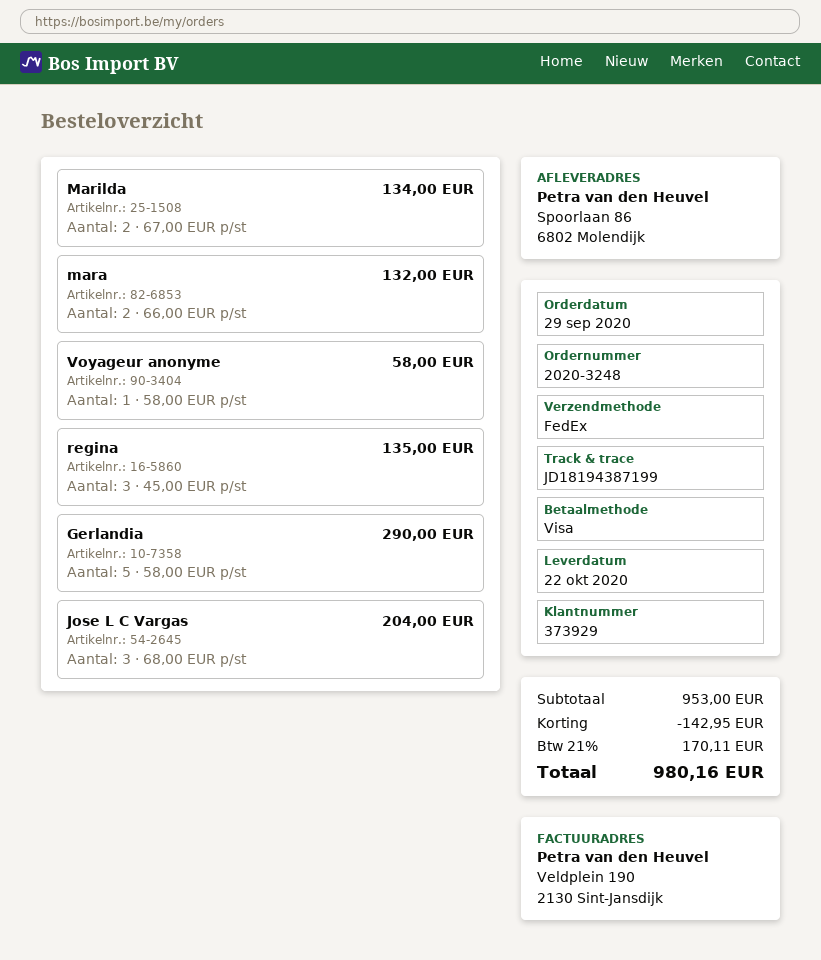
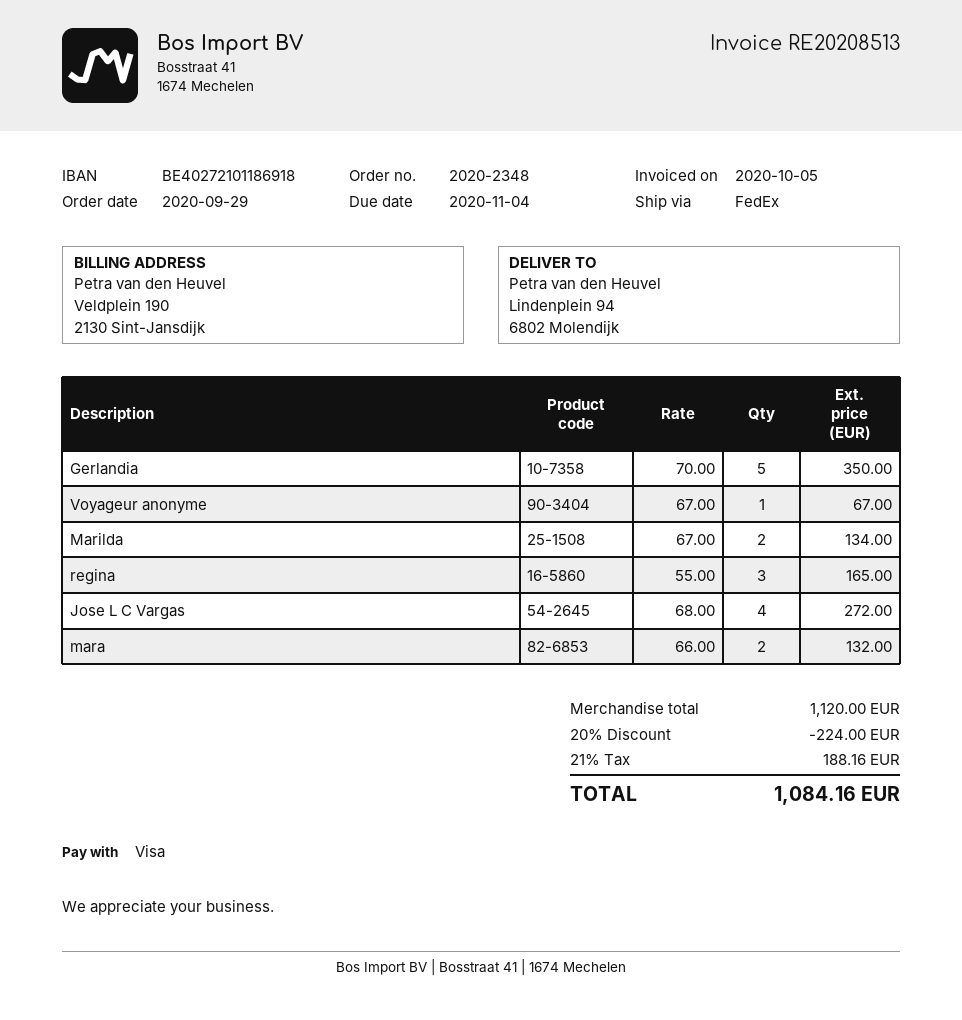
order number: 2020-3248 -> 2020-2348
ship to: Spoorlaan 86, 6802 Molendijk -> Lindenplein 94, 6802 Molendijk
Voyageur anonyme: 1 x 58.00 = 58.00 -> 1 x 67.00 = 67.00
regina: 3 x 45.00 = 135.00 -> 3 x 55.00 = 165.00
Gerlandia: 5 x 58.00 = 290.00 -> 5 x 70.00 = 350.00
Jose L C Vargas: 3 x 68.00 = 204.00 -> 4 x 68.00 = 272.00
subtotal: 953.00 -> 1120.00
discount: 142.95 -> 224.00
tax: 21% = 170.11 -> 21% = 188.16
total: 980.16 -> 1084.16

